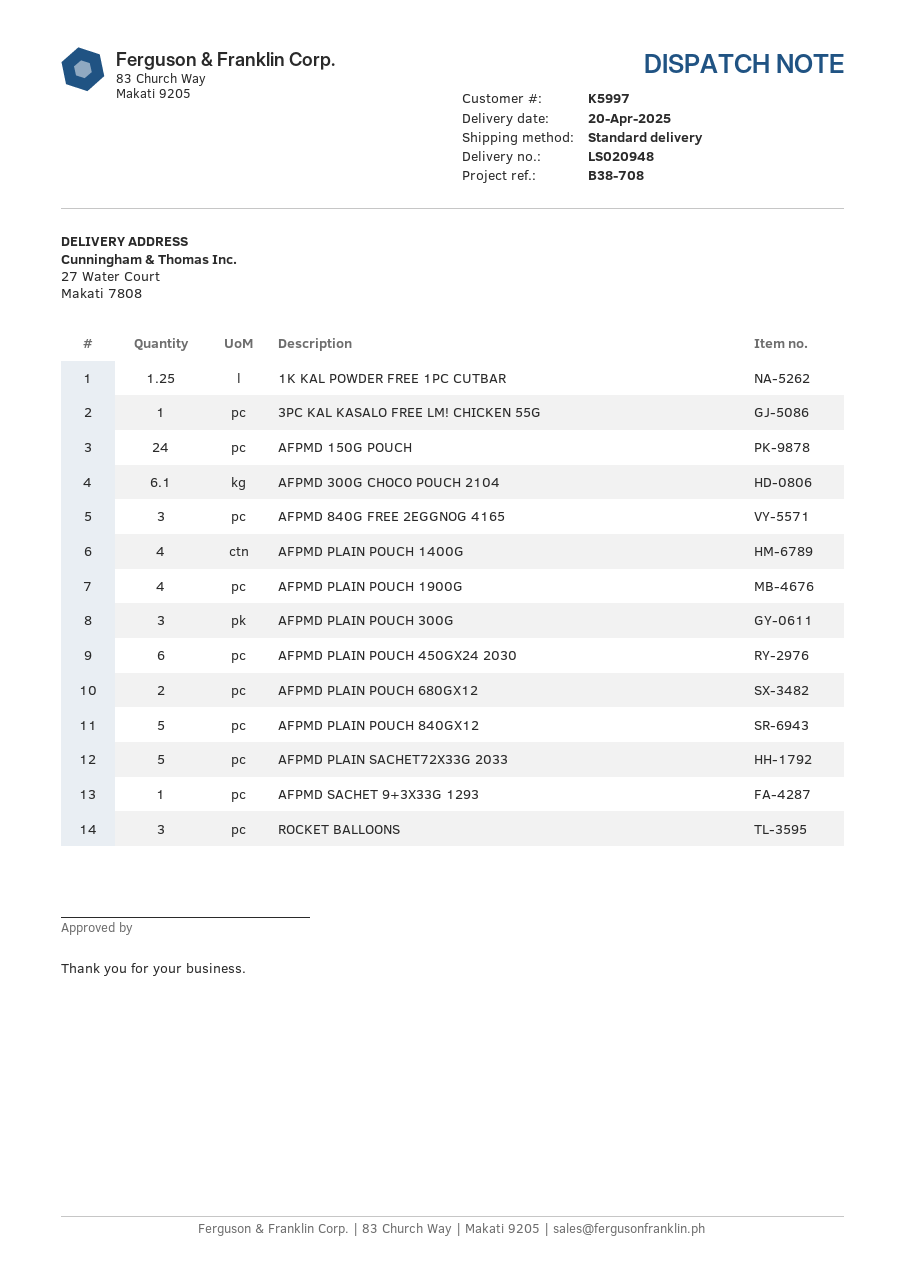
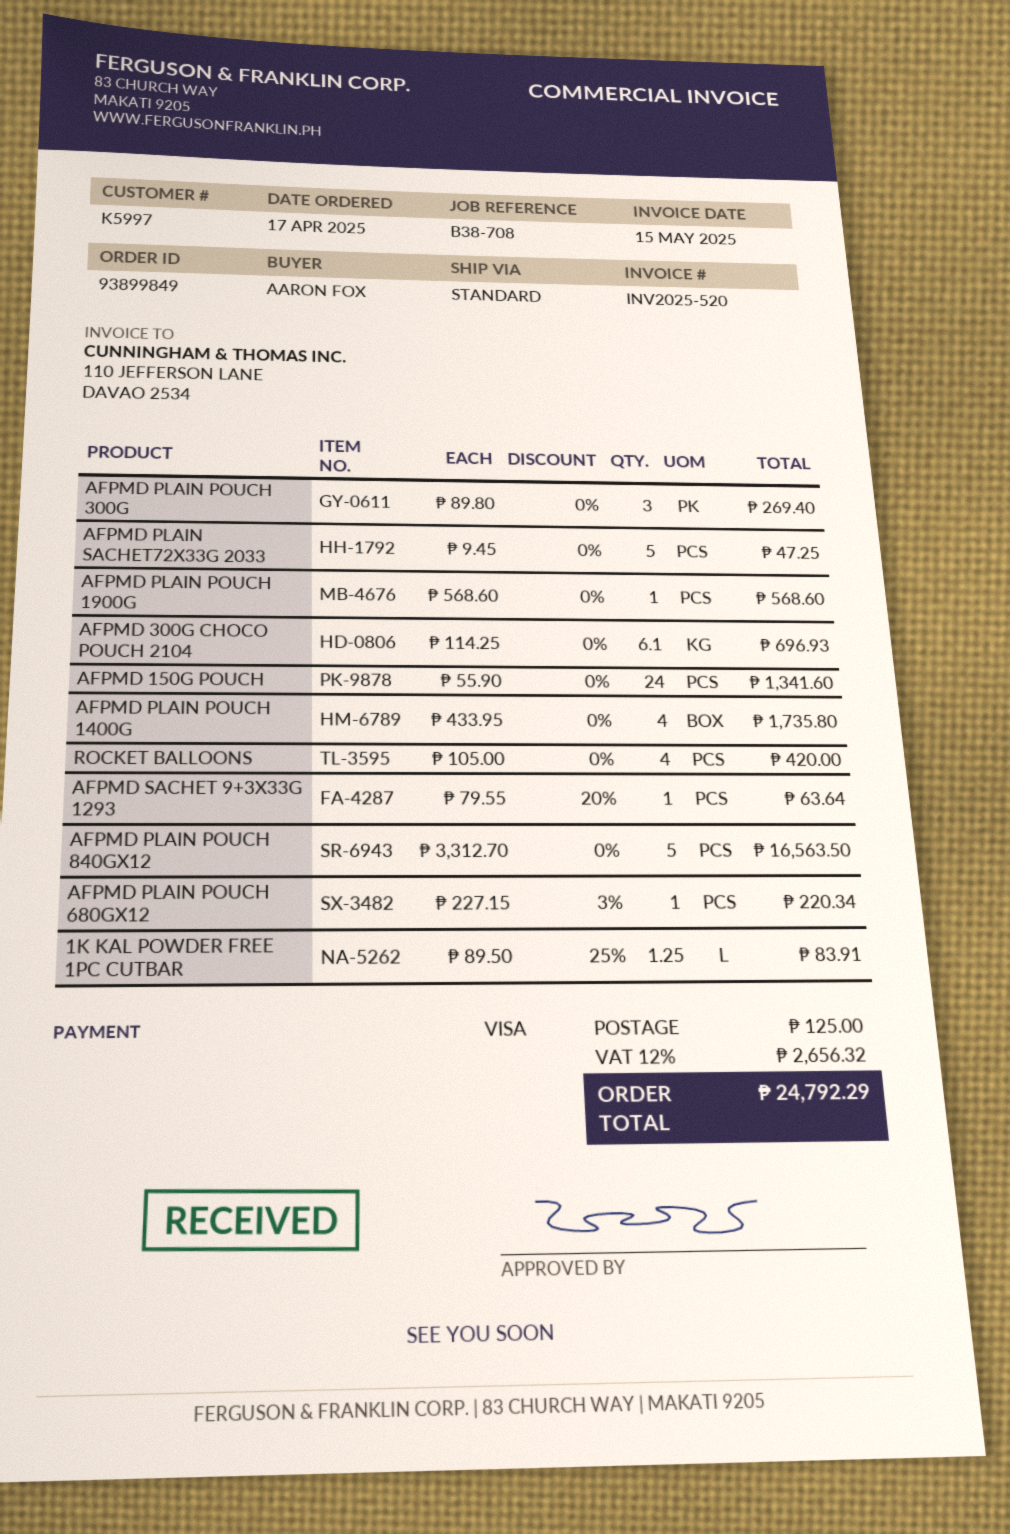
3PC KAL KASALO FREE LM! CHICKEN 55G: 1 -> none
AFPMD 840G FREE 2EGGNOG 4165: 3 -> none
AFPMD PLAIN POUCH 1900G: 4 -> 1
AFPMD PLAIN POUCH 450GX24 2030: 6 -> none
AFPMD PLAIN POUCH 680GX12: 2 -> 1
ROCKET BALLOONS: 3 -> 4

